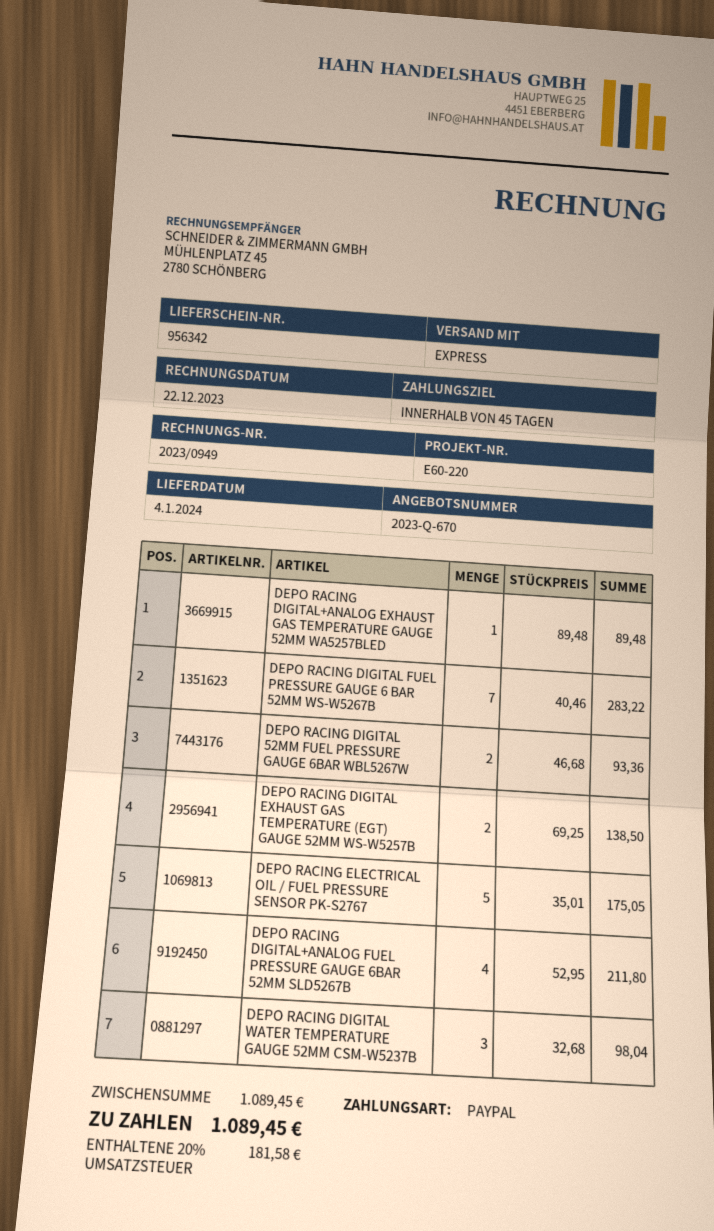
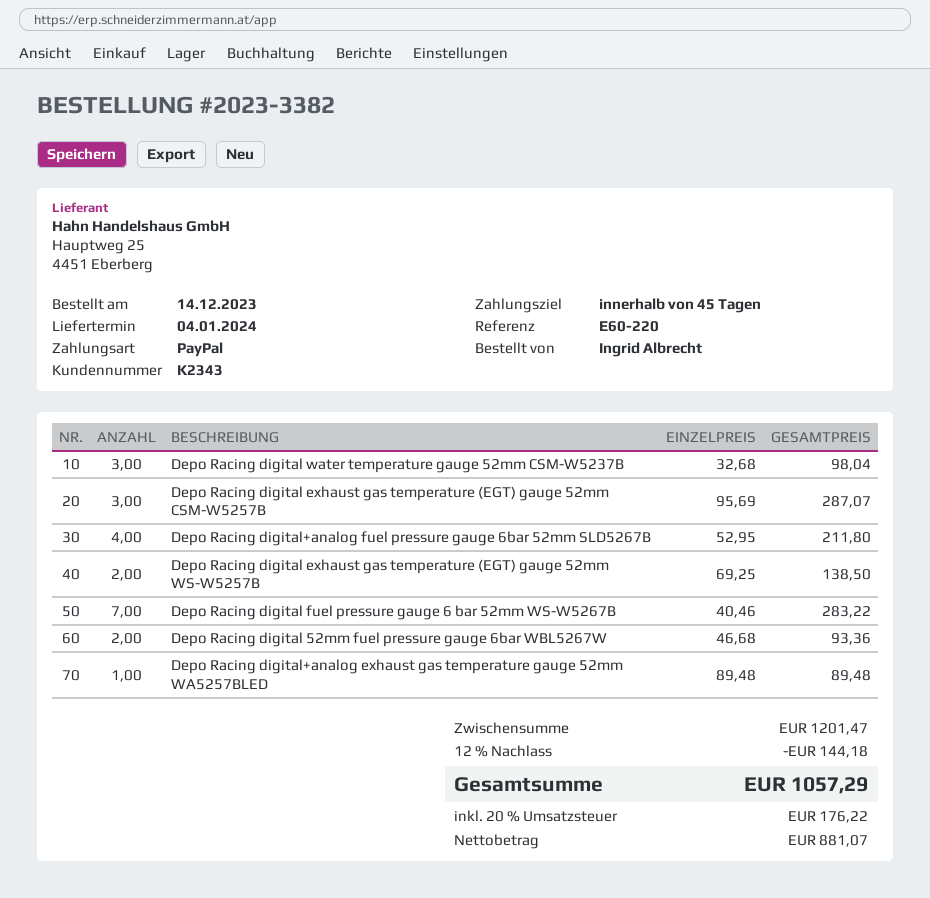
DEPO RACING ELECTRICAL OIL / FUEL PRESSURE SENSOR PK-S2767: 5 x 35.01 = 175.05 -> none
Depo Racing digital exhaust gas temperature (EGT) gauge 52mm CSM-W5257B: none -> 3 x 95.69 = 287.07
subtotal: 1089.45 -> 1201.47
discount: none -> 12% = 144.18
tax: 20% = 181.58 -> 20% = 176.22
total: 1089.45 -> 1057.29

